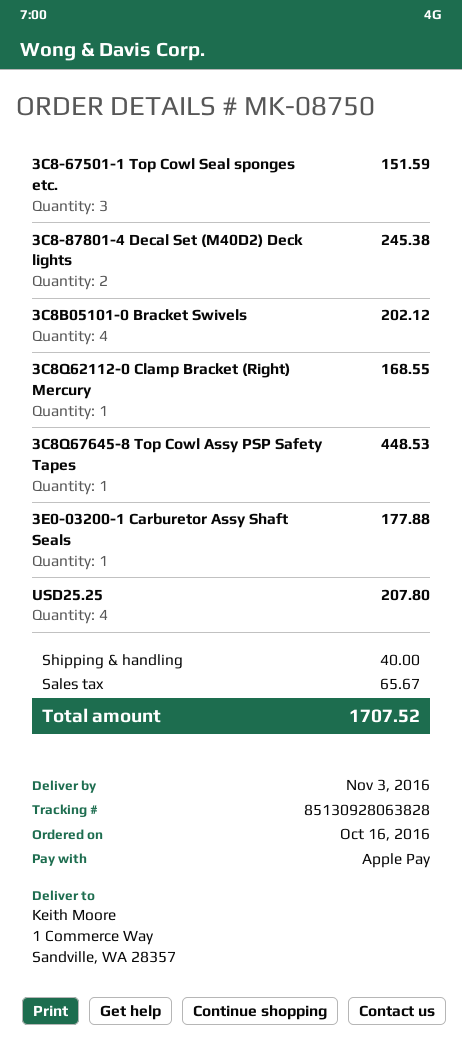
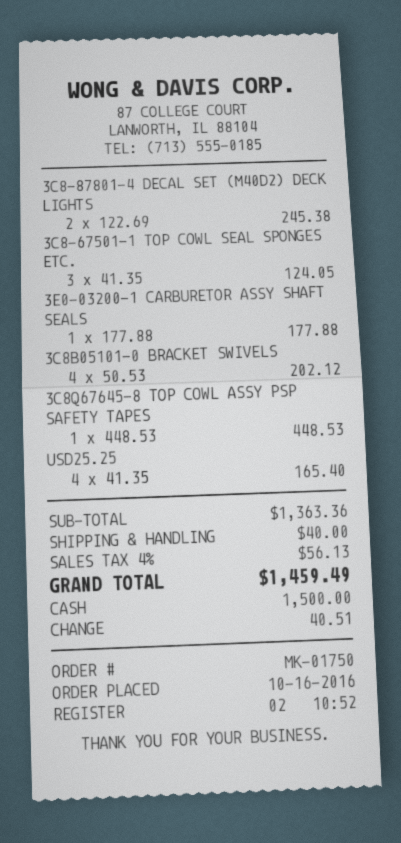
order number: MK-08750 -> MK-01750
payment method: Apple Pay -> cash
3C8-67501-1 Top Cowl Seal sponges etc.: 3 for 151.59 -> 3 for 124.05
3C8Q62112-0 Clamp Bracket (Right) Mercury: 1 for 168.55 -> none
USD25.25: 4 for 207.80 -> 4 for 165.40
tax: 65.67 -> 56.13
total: 1707.52 -> 1459.49

